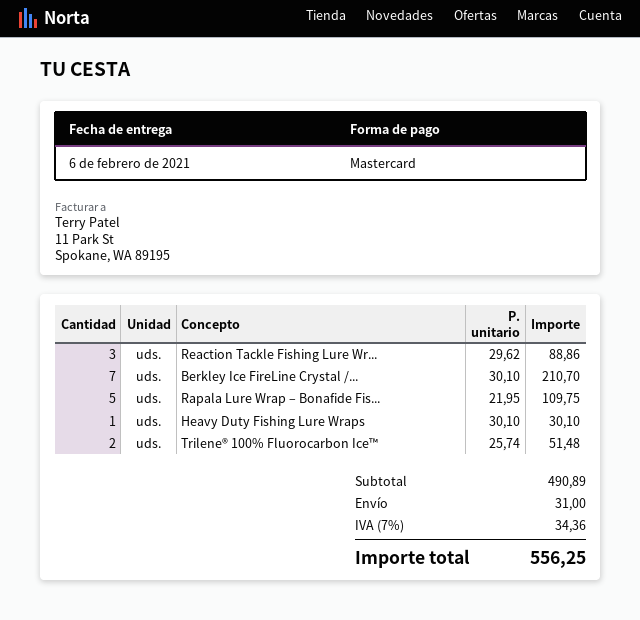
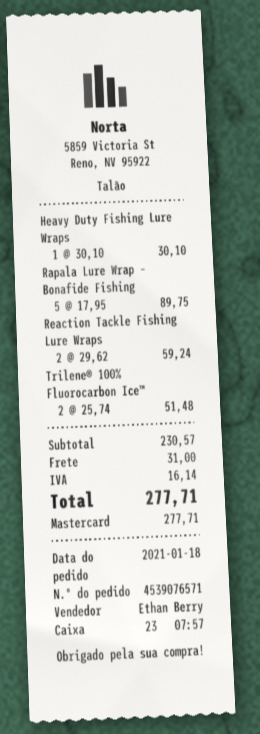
Reaction Tackle Fishing Lure Wr...: 3 x 29.62 = 88.86 -> 2 x 29.62 = 59.24
Berkley Ice FireLine Crystal /...: 7 x 30.10 = 210.70 -> none
Rapala Lure Wrap – Bonafide Fis...: 5 x 21.95 = 109.75 -> 5 x 17.95 = 89.75
subtotal: 490.89 -> 230.57
tax: 34.36 -> 16.14
total: 556.25 -> 277.71

